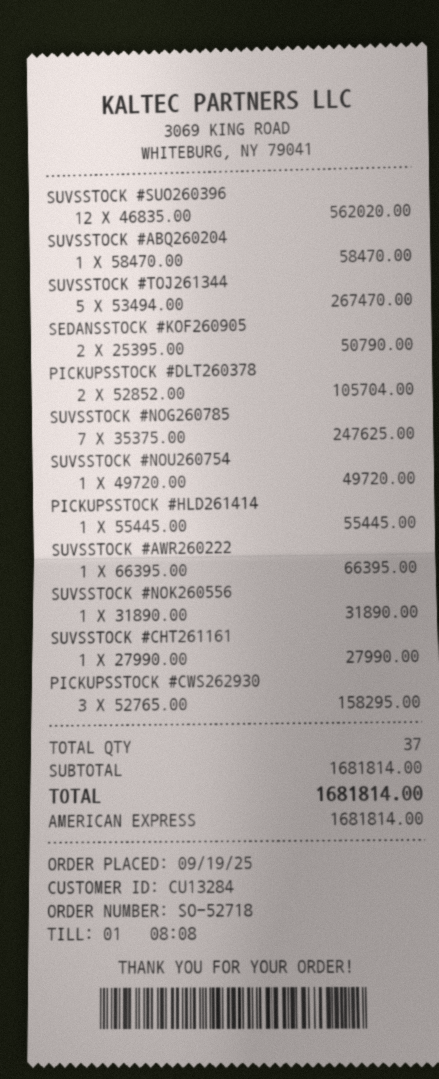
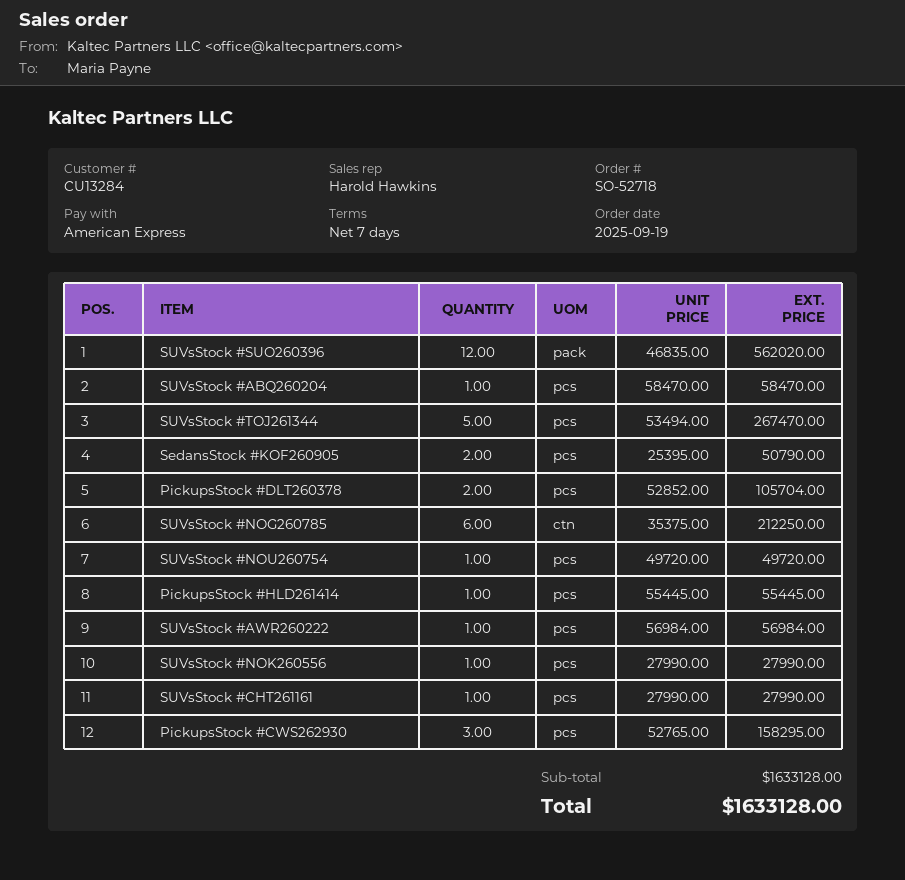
SUVSSTOCK #NOG260785: 7 x 35375.00 = 247625.00 -> 6 x 35375.00 = 212250.00
SUVSSTOCK #AWR260222: 1 x 66395.00 = 66395.00 -> 1 x 56984.00 = 56984.00
SUVSSTOCK #NOK260556: 1 x 31890.00 = 31890.00 -> 1 x 27990.00 = 27990.00
subtotal: 1681814.00 -> 1633128.00
total: 1681814.00 -> 1633128.00

